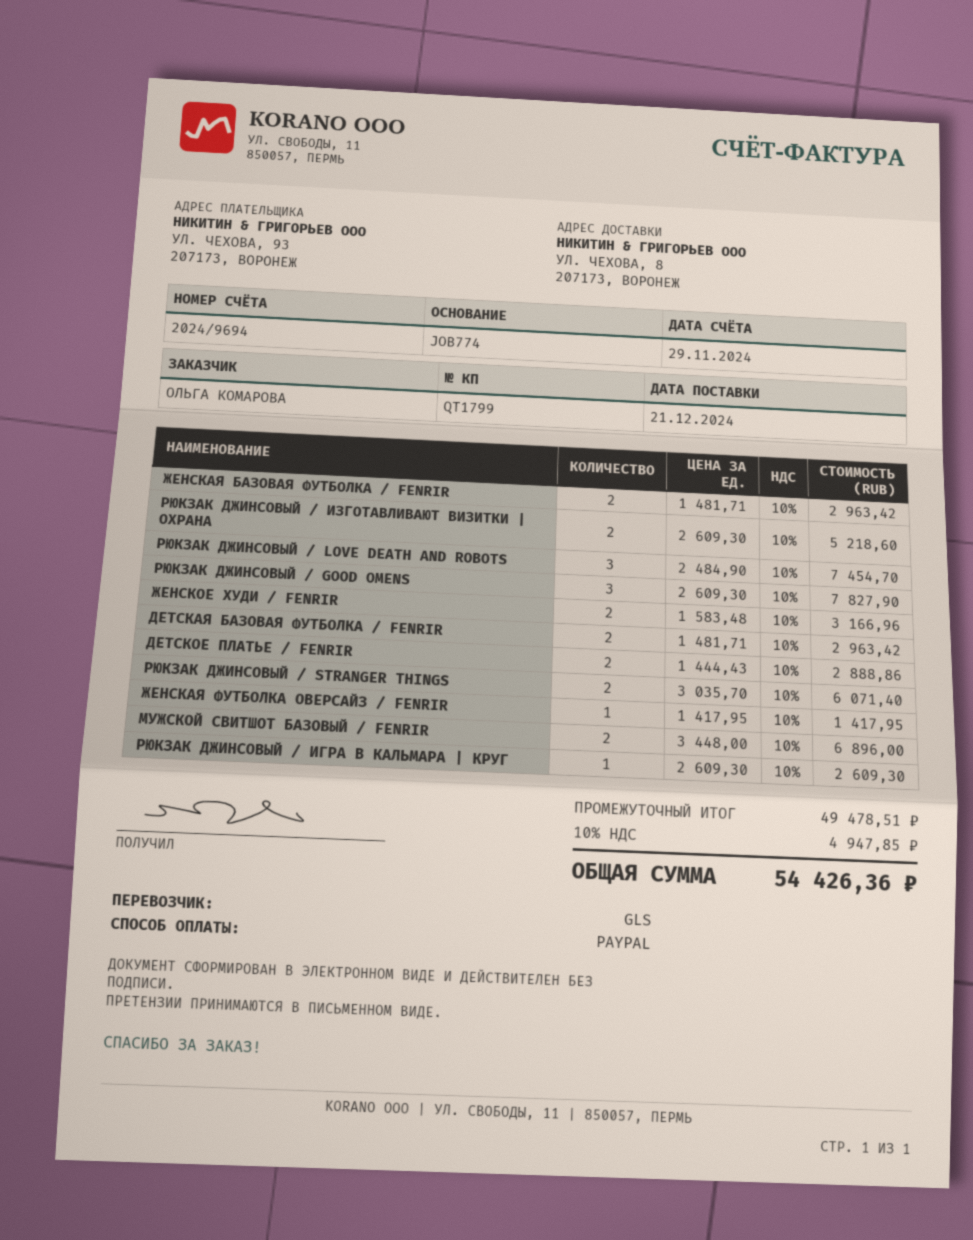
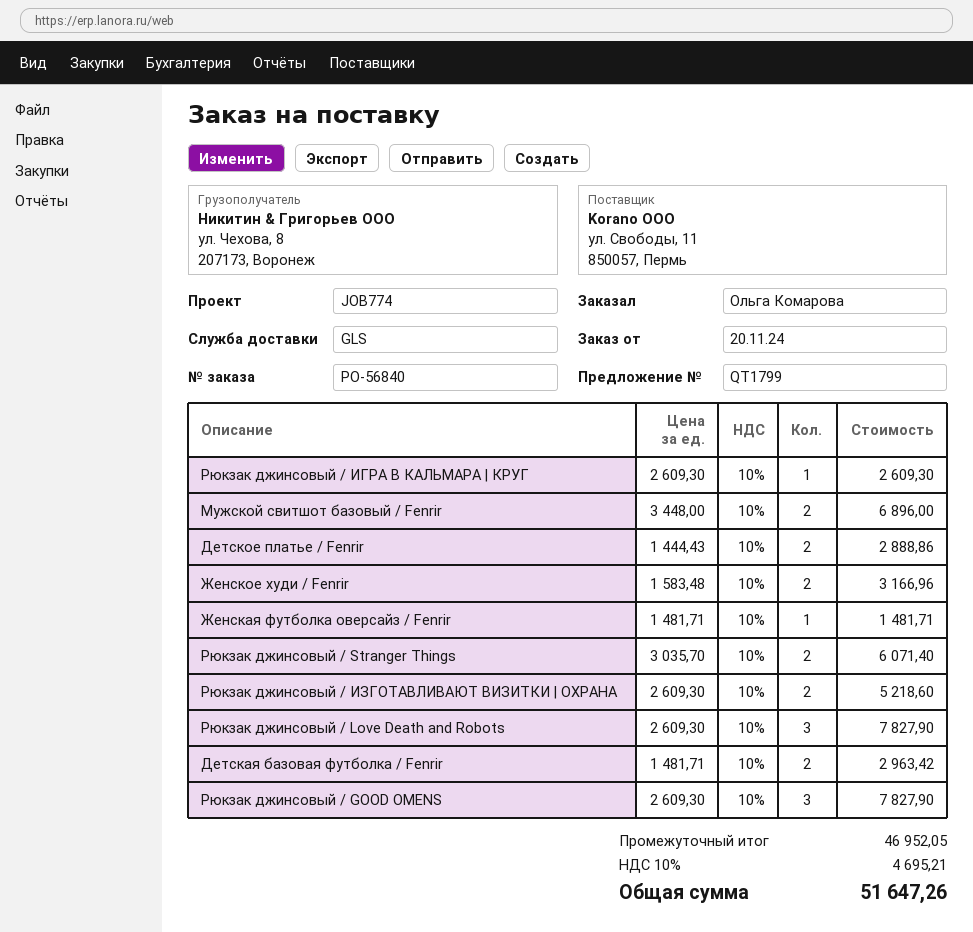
ЖЕНСКАЯ БАЗОВАЯ ФУТБОЛКА / FENRIR: 2 x 1481.71 = 2963.42 -> none
РЮКЗАК ДЖИНСОВЫЙ / LOVE DEATH AND ROBOTS: 3 x 2484.90 = 7454.70 -> 3 x 2609.30 = 7827.90
ЖЕНСКАЯ ФУТБОЛКА ОВЕРСАЙЗ / FENRIR: 1 x 1417.95 = 1417.95 -> 1 x 1481.71 = 1481.71
subtotal: 49478.51 -> 46952.05
tax: 10% = 4947.85 -> 10% = 4695.21
total: 54426.36 -> 51647.26

